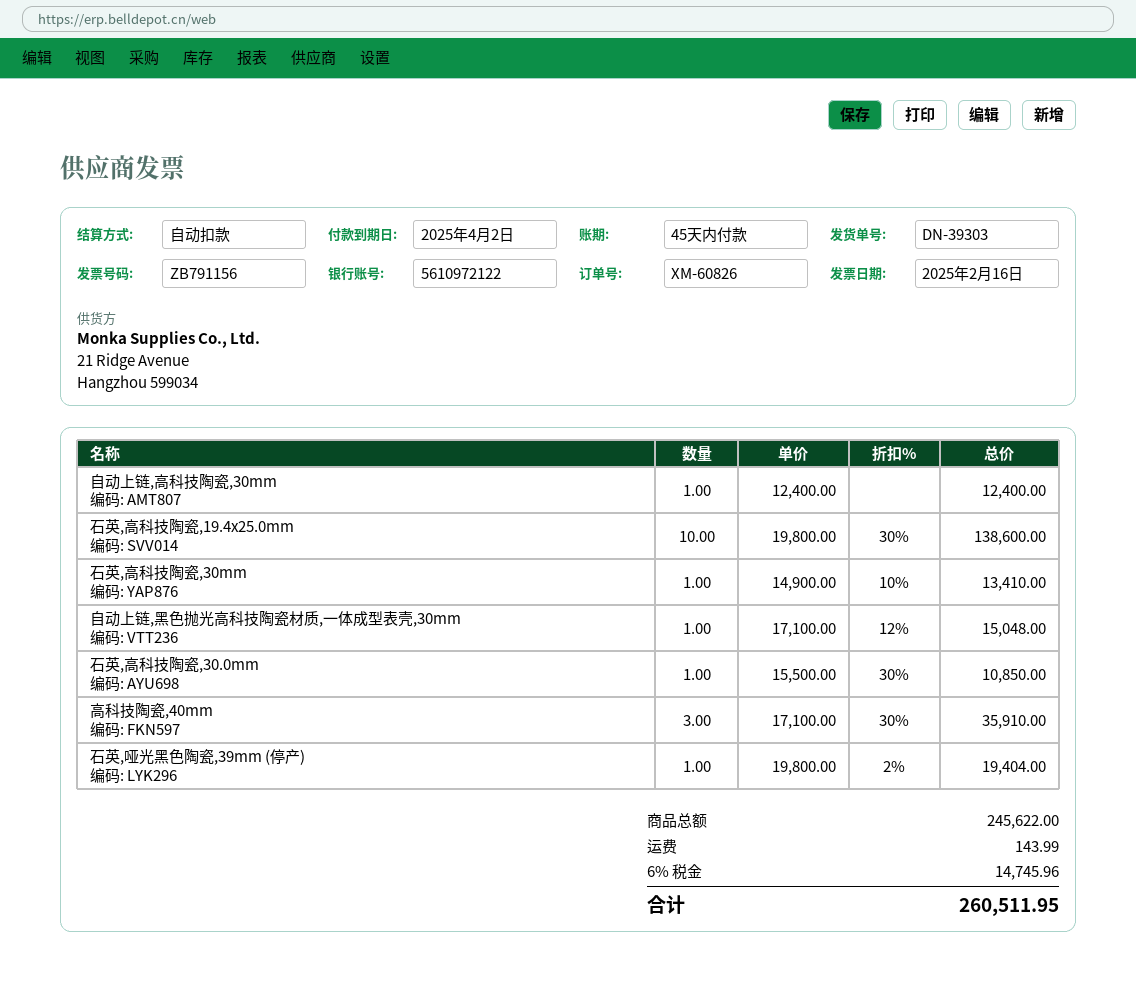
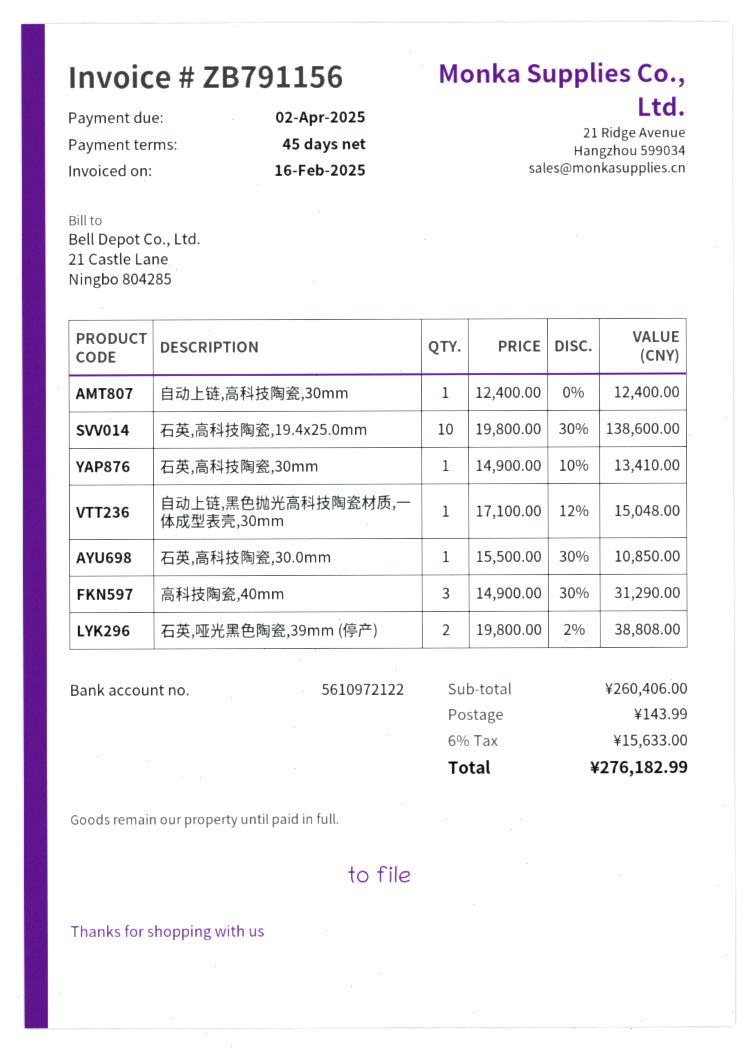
高科技陶瓷,40mm: 3 x 17100.00 - 30% = 35910.00 -> 3 x 14900.00 - 30% = 31290.00
石英,哑光黑色陶瓷,39mm (停产): 1 x 19800.00 - 2% = 19404.00 -> 2 x 19800.00 - 2% = 38808.00
subtotal: 245622.00 -> 260406.00
tax: 6% = 14745.96 -> 6% = 15633.00
total: 260511.95 -> 276182.99

